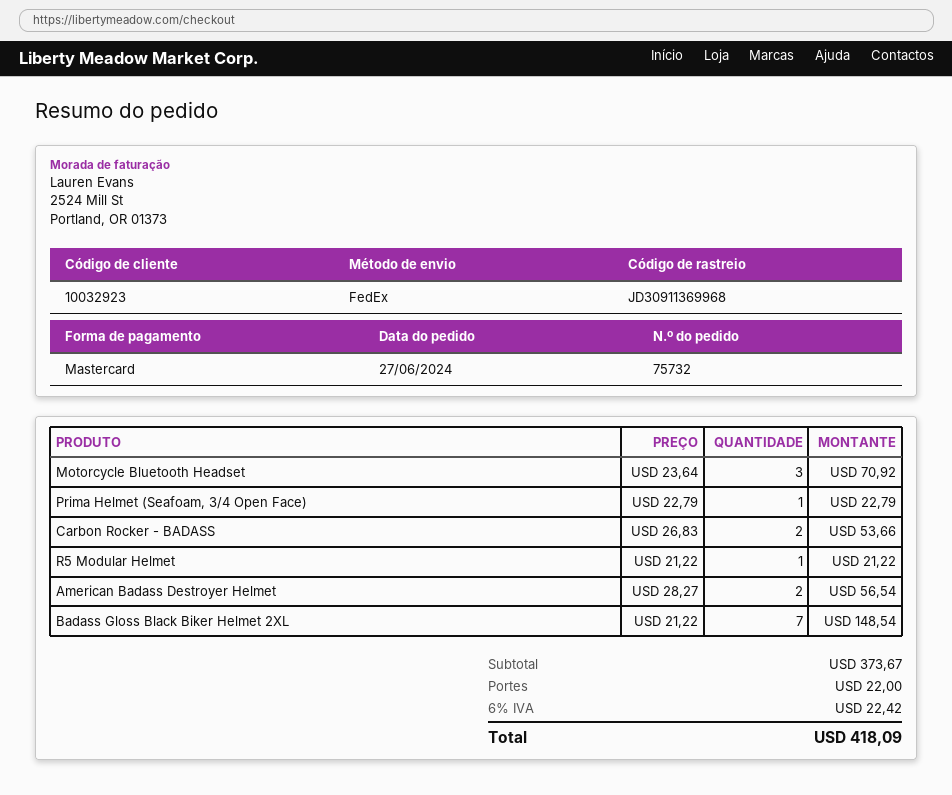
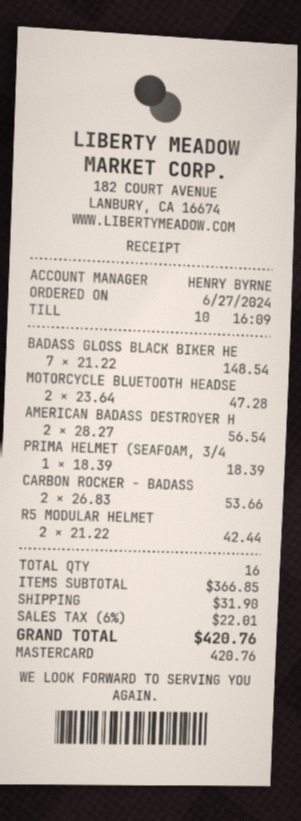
Motorcycle Bluetooth Headset: 3 x 23.64 = 70.92 -> 2 x 23.64 = 47.28
Prima Helmet (Seafoam, 3/4 Open Face): 1 x 22.79 = 22.79 -> 1 x 18.39 = 18.39
R5 Modular Helmet: 1 x 21.22 = 21.22 -> 2 x 21.22 = 42.44
subtotal: 373.67 -> 366.85
shipping: 22.00 -> 31.90
tax: 6% = 22.42 -> 6% = 22.01
total: 418.09 -> 420.76

